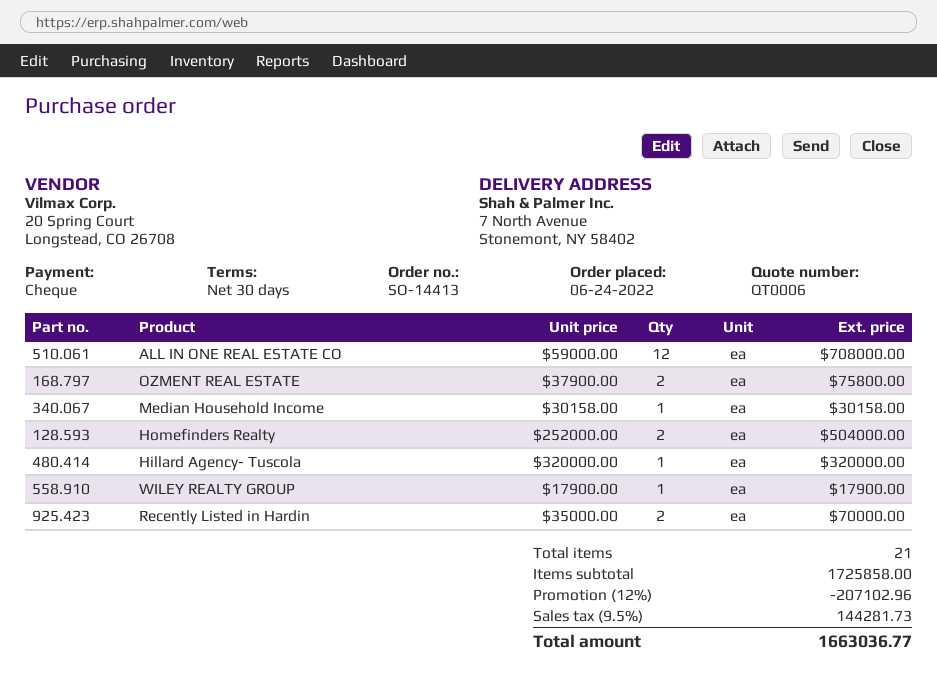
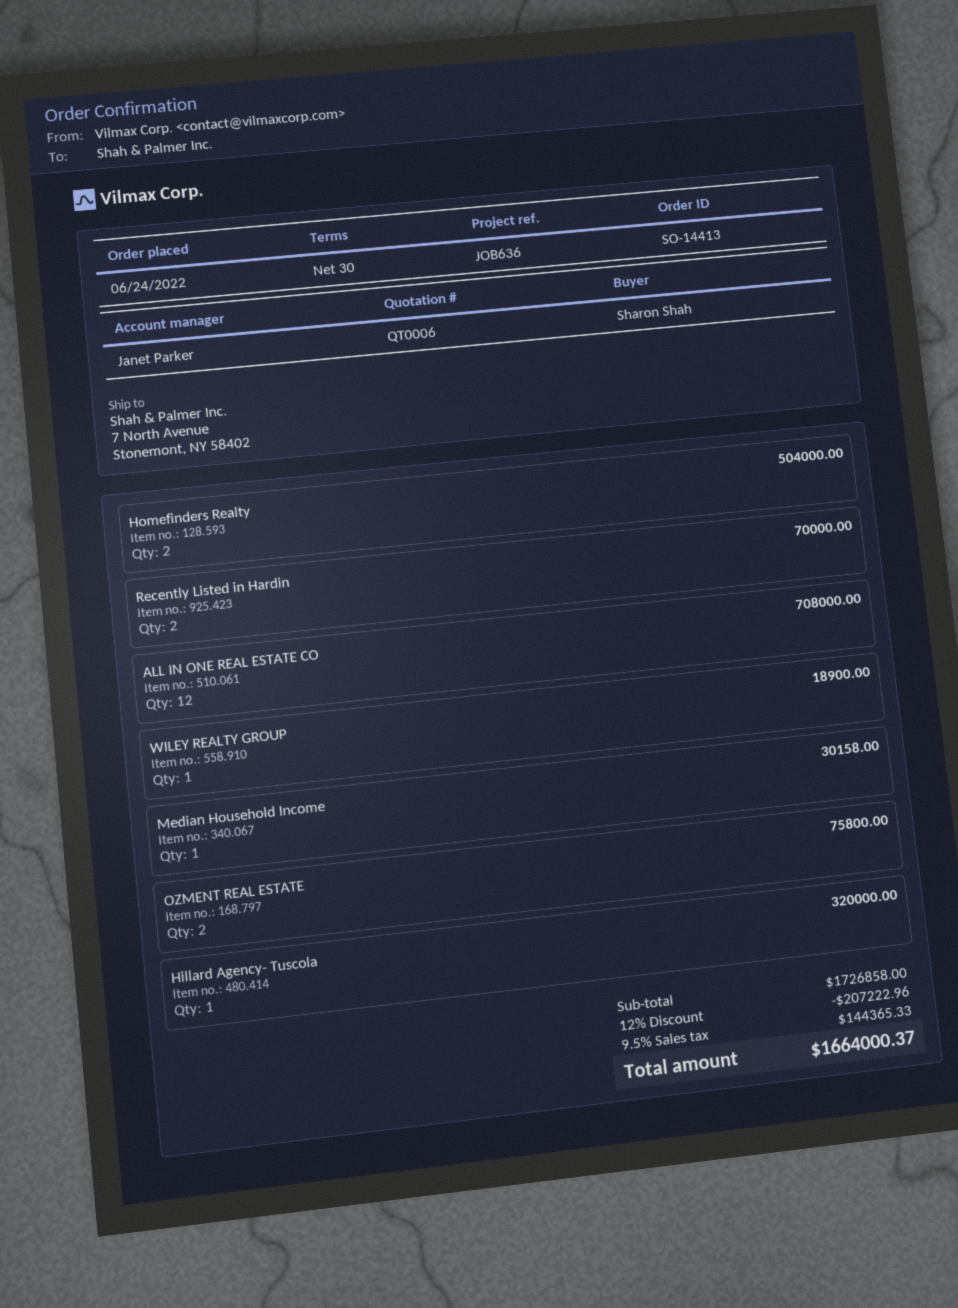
WILEY REALTY GROUP: 1 for 17900.00 -> 1 for 18900.00
subtotal: 1725858.00 -> 1726858.00
discount: 12% = 207102.96 -> 12% = 207222.96
tax: 9.5% = 144281.73 -> 9.5% = 144365.33
total: 1663036.77 -> 1664000.37

